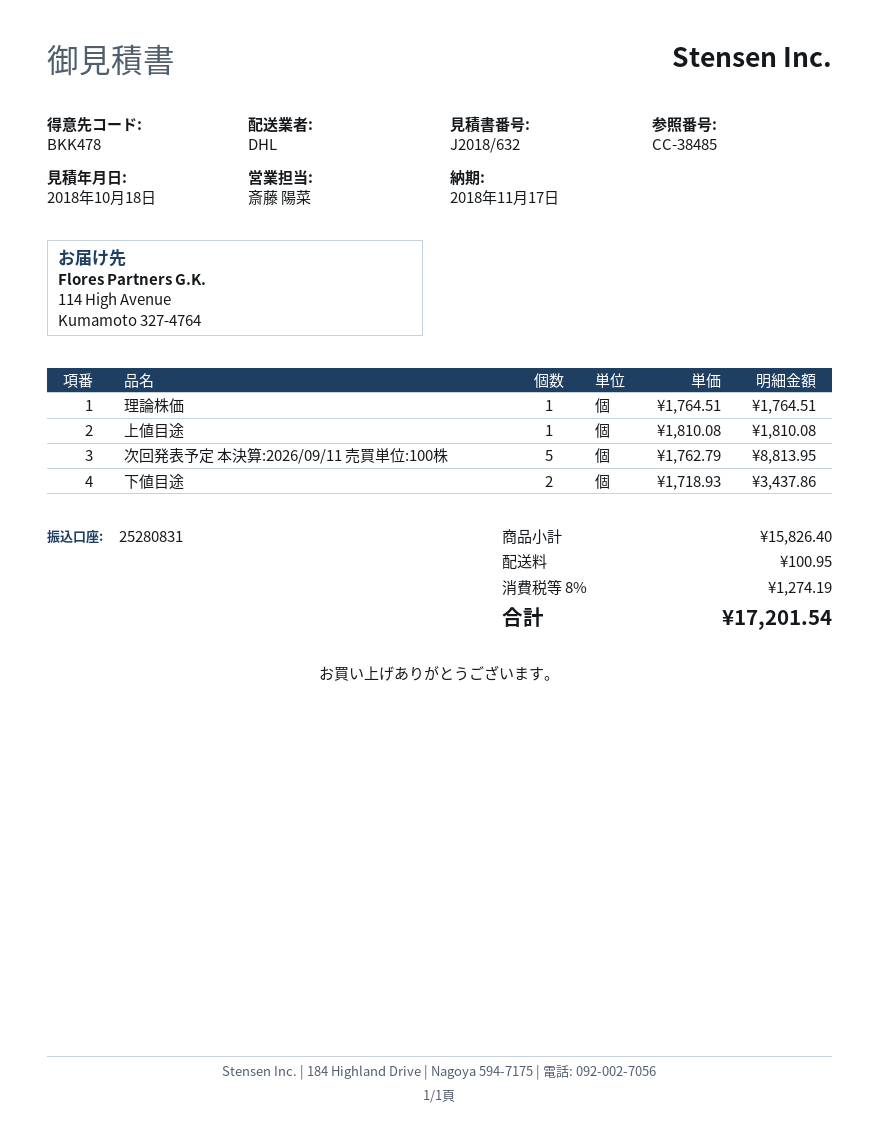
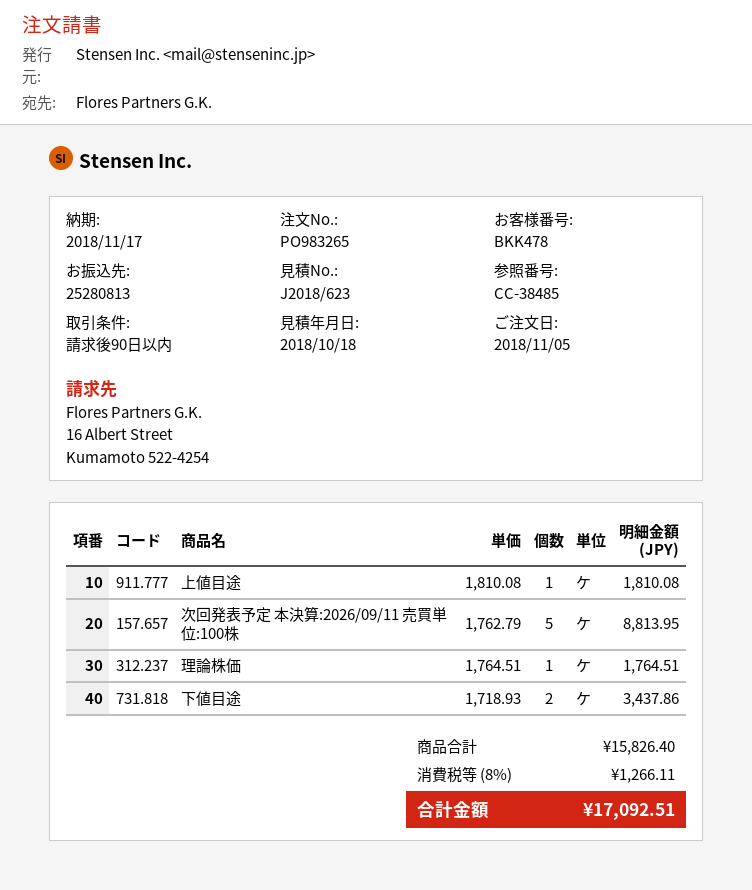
quote number: J2018/632 -> J2018/623
bank account: 25280831 -> 25280813
shipping: 100.95 -> none
tax: 8% = 1274.19 -> 8% = 1266.11
total: 17201.54 -> 17092.51

